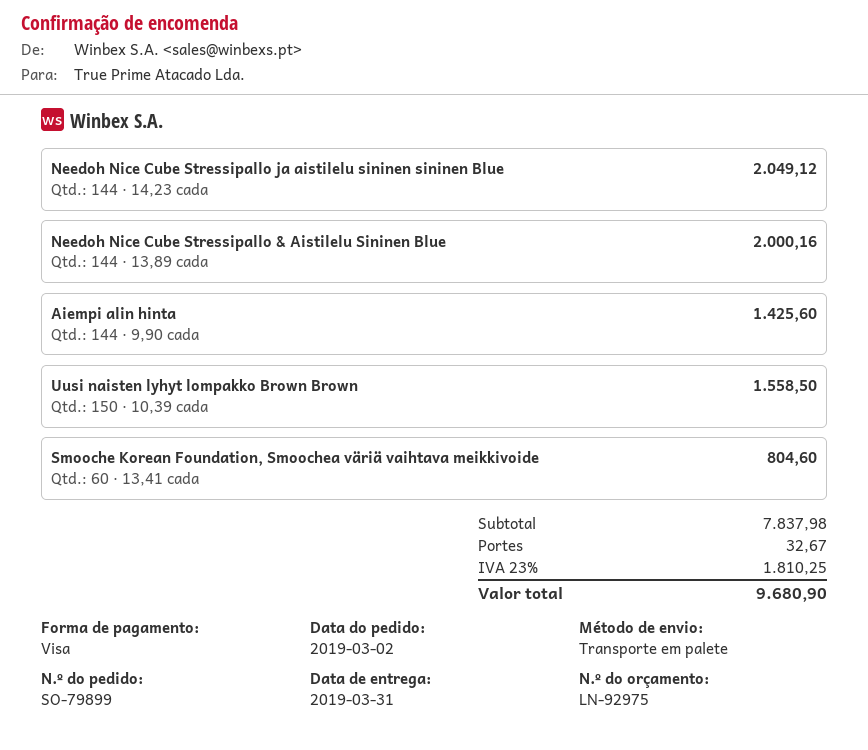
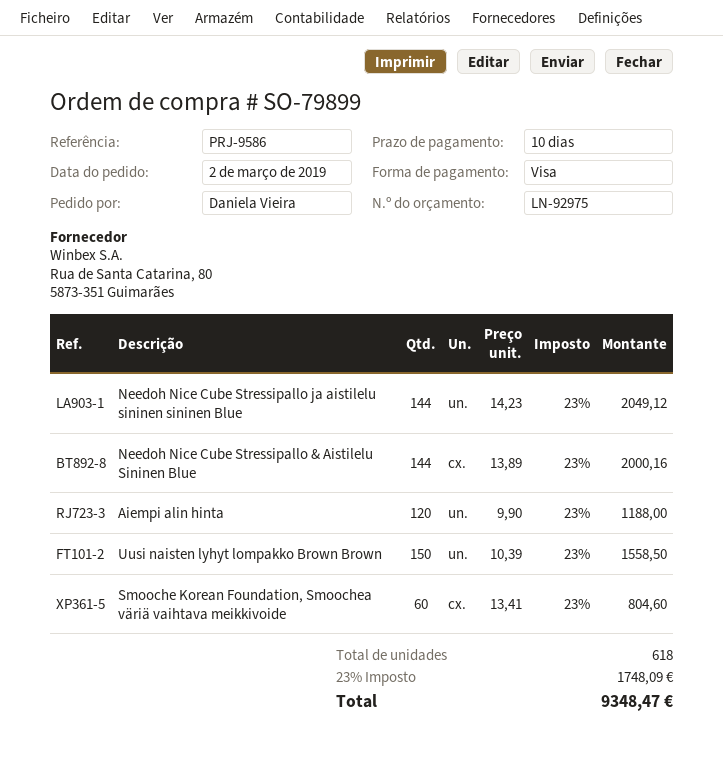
Aiempi alin hinta: 144 x 9.90 = 1425.60 -> 120 x 9.90 = 1188.00
shipping: 32.67 -> none
tax: 23% = 1810.25 -> 23% = 1748.09
total: 9680.90 -> 9348.47

